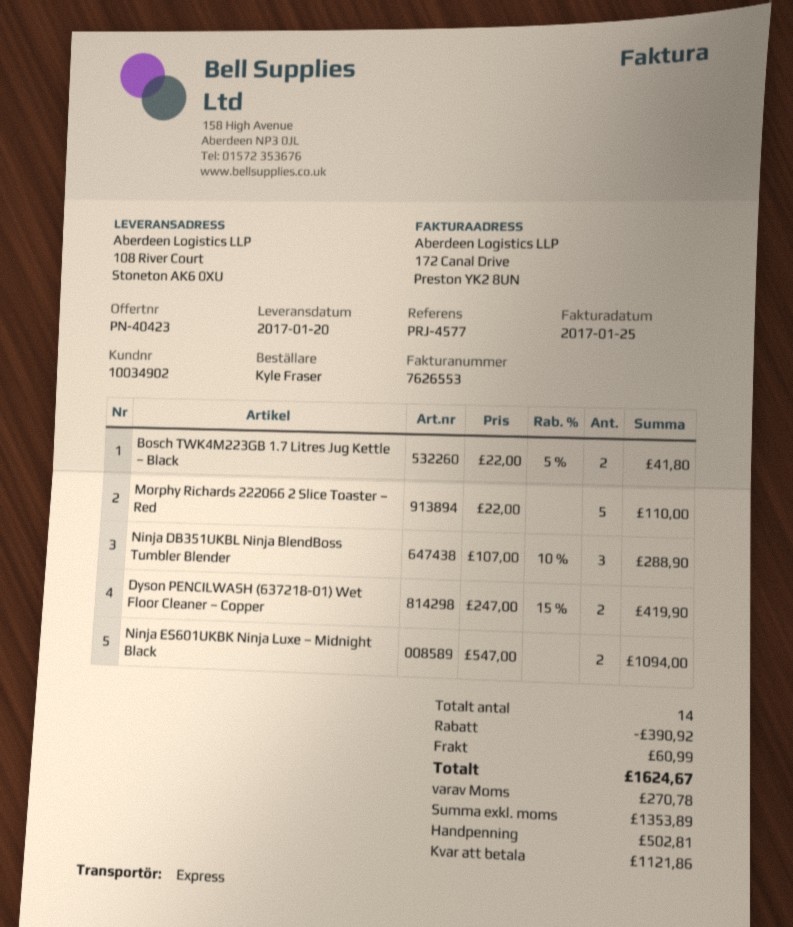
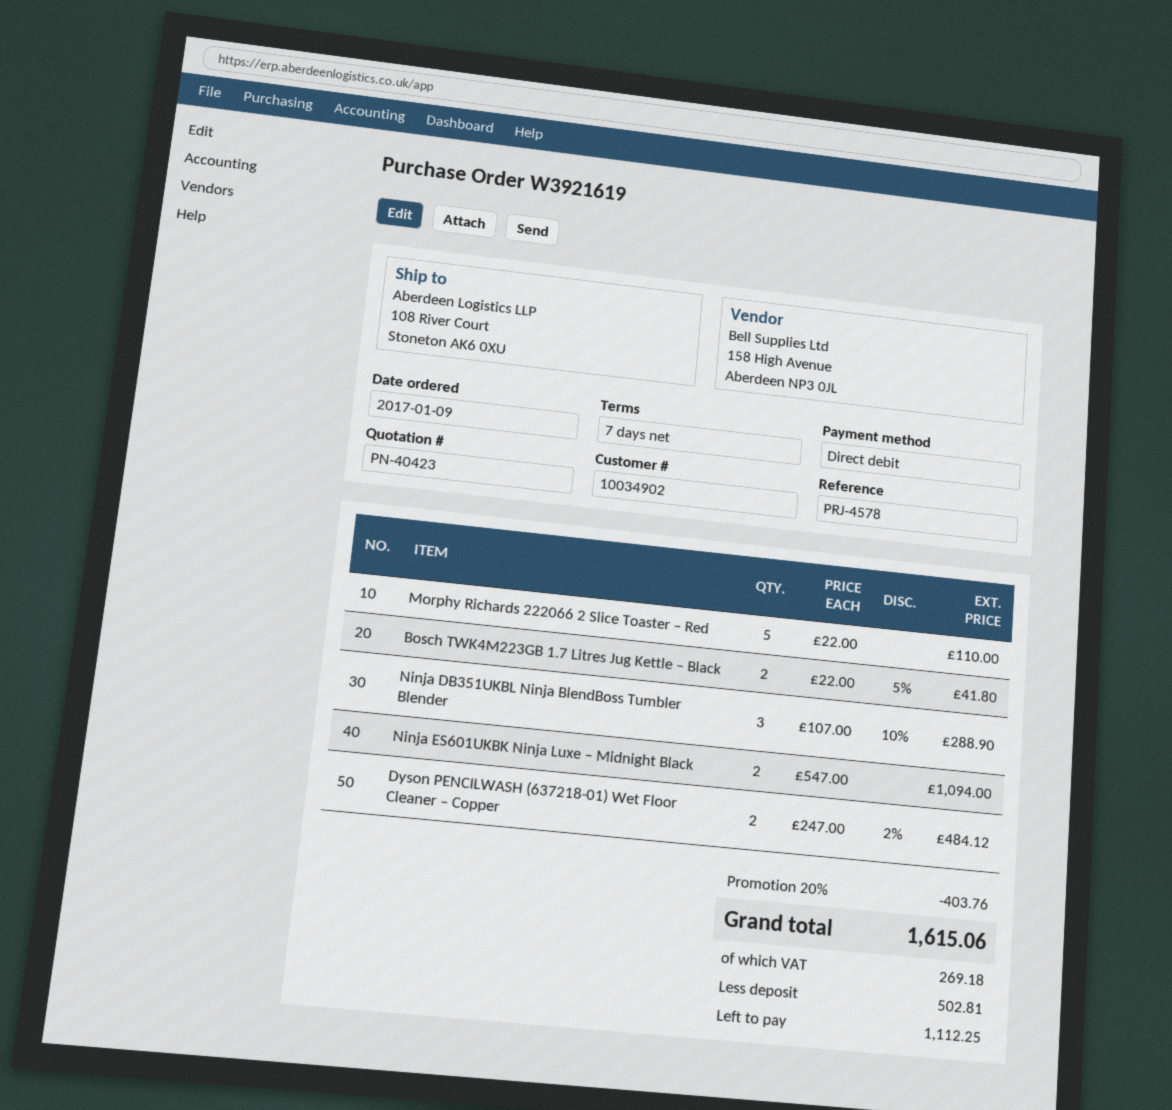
reference: PRJ-4577 -> PRJ-4578
Dyson PENCILWASH (637218-01) Wet Floor Cleaner – Copper: 2 x 247.00 - 15% = 419.90 -> 2 x 247.00 - 2% = 484.12
discount: 390.92 -> 403.76
shipping: 60.99 -> none
tax: 270.78 -> 269.18
total: 1624.67 -> 1615.06
balance: 1121.86 -> 1112.25

